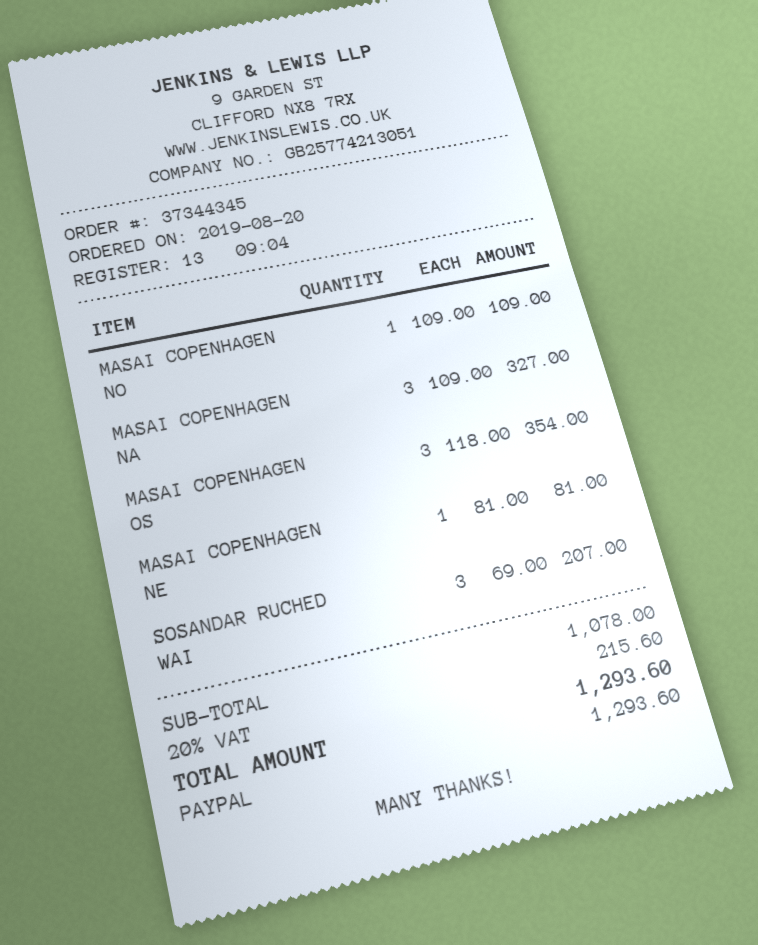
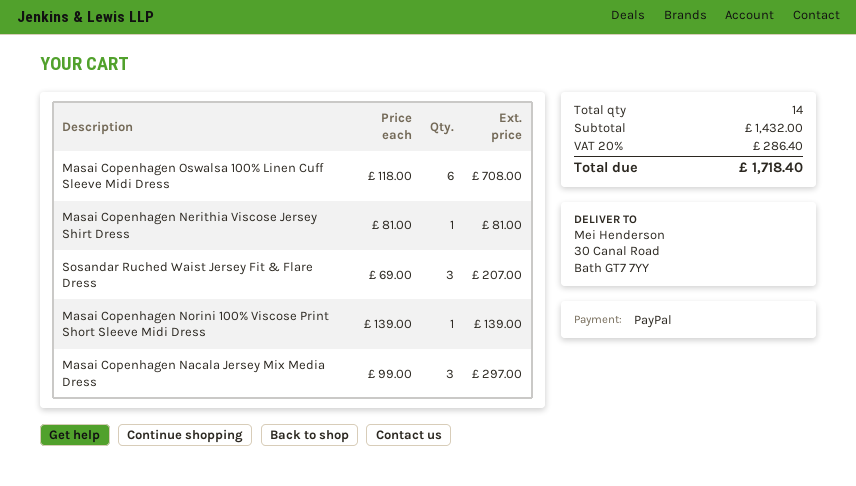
MASAI COPENHAGEN NO: 1 x 109.00 = 109.00 -> 1 x 139.00 = 139.00
MASAI COPENHAGEN NA: 3 x 109.00 = 327.00 -> 3 x 99.00 = 297.00
MASAI COPENHAGEN OS: 3 x 118.00 = 354.00 -> 6 x 118.00 = 708.00
subtotal: 1078.00 -> 1432.00
tax: 20% = 215.60 -> 20% = 286.40
total: 1293.60 -> 1718.40

